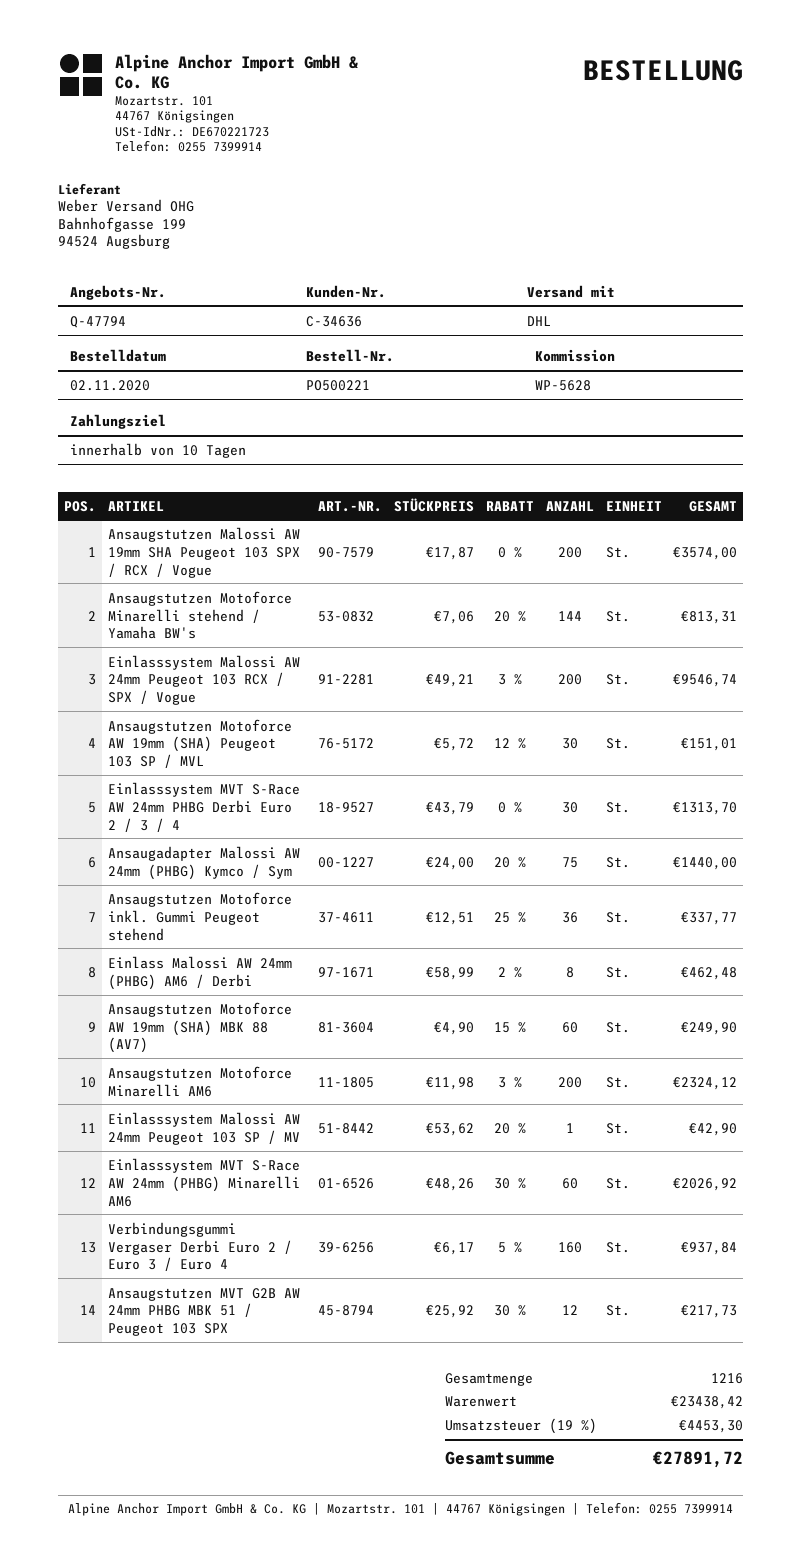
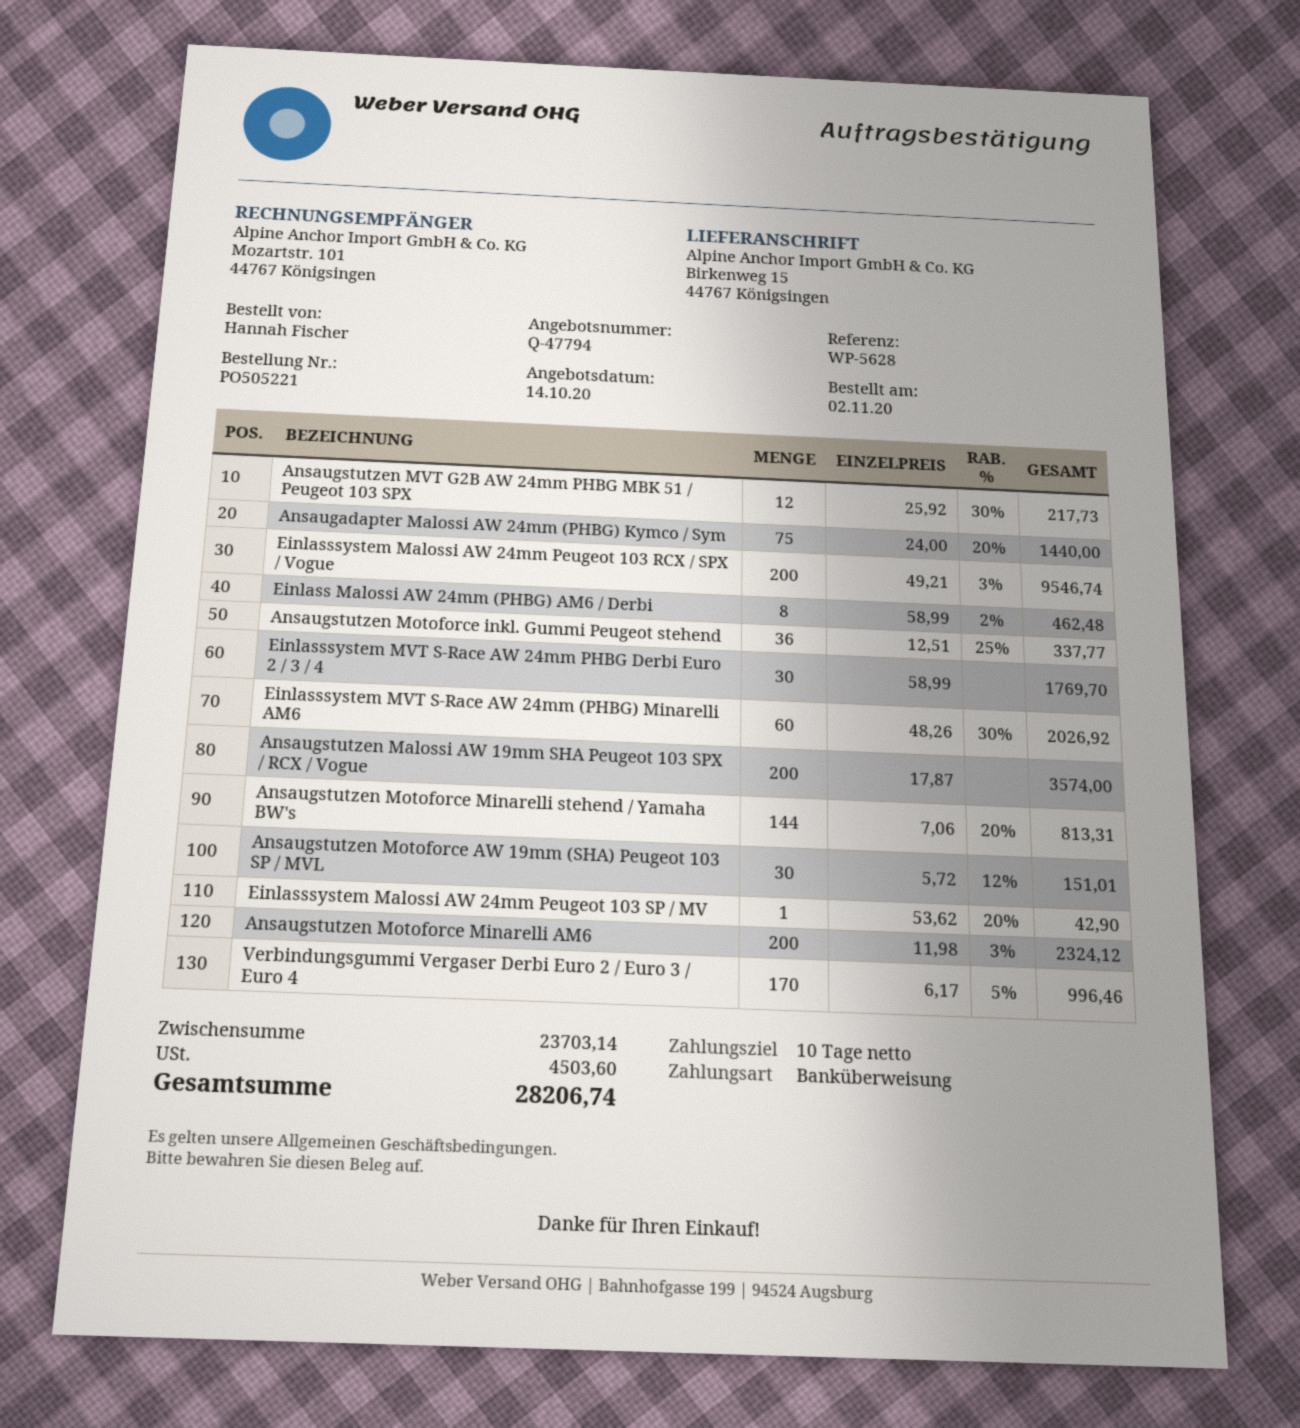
order number: PO500221 -> PO505221
Einlasssystem MVT S-Race AW 24mm PHBG Derbi Euro 2 / 3 / 4: 30 x 43.79 = 1313.70 -> 30 x 58.99 = 1769.70
Ansaugstutzen Motoforce AW 19mm (SHA) MBK 88 (AV7): 60 x 4.90 - 15% = 249.90 -> none
Verbindungsgummi Vergaser Derbi Euro 2 / Euro 3 / Euro 4: 160 x 6.17 - 5% = 937.84 -> 170 x 6.17 - 5% = 996.46
subtotal: 23438.42 -> 23703.14
tax: 4453.30 -> 4503.60
total: 27891.72 -> 28206.74

